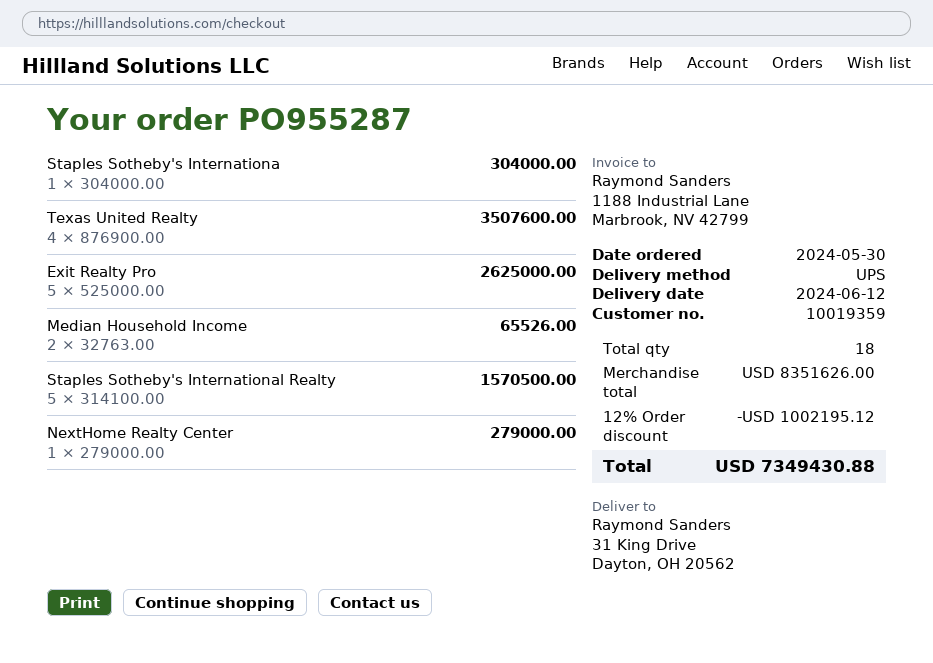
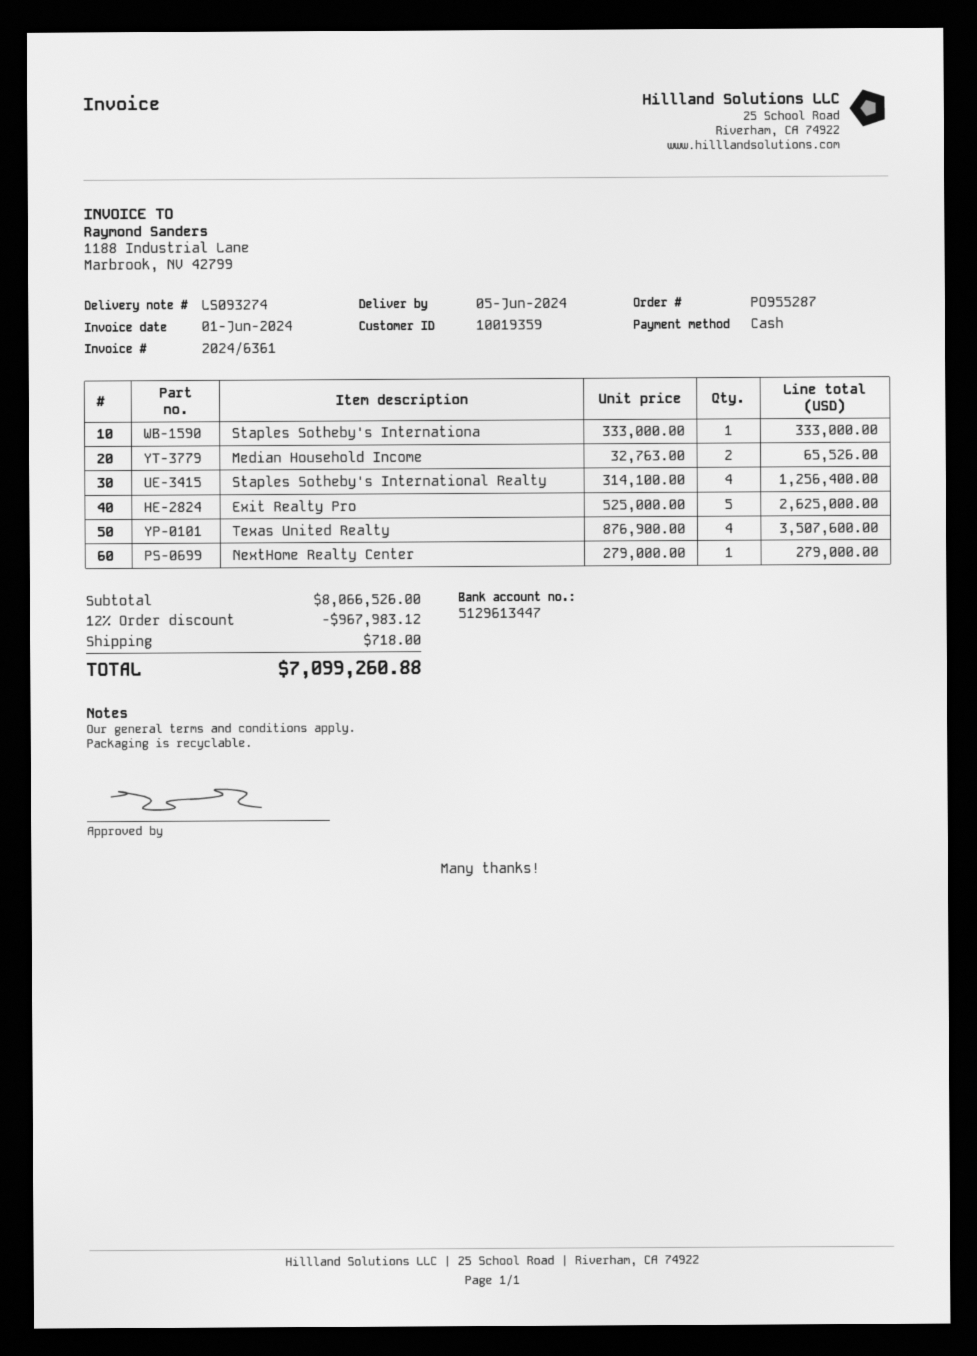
delivery date: 2024-06-12 -> 2024-06-05
Staples Sotheby's Internationa: 1 x 304000.00 = 304000.00 -> 1 x 333000.00 = 333000.00
Staples Sotheby's International Realty: 5 x 314100.00 = 1570500.00 -> 4 x 314100.00 = 1256400.00
subtotal: 8351626.00 -> 8066526.00
discount: 12% = 1002195.12 -> 12% = 967983.12
shipping: none -> 718.00
total: 7349430.88 -> 7099260.88

